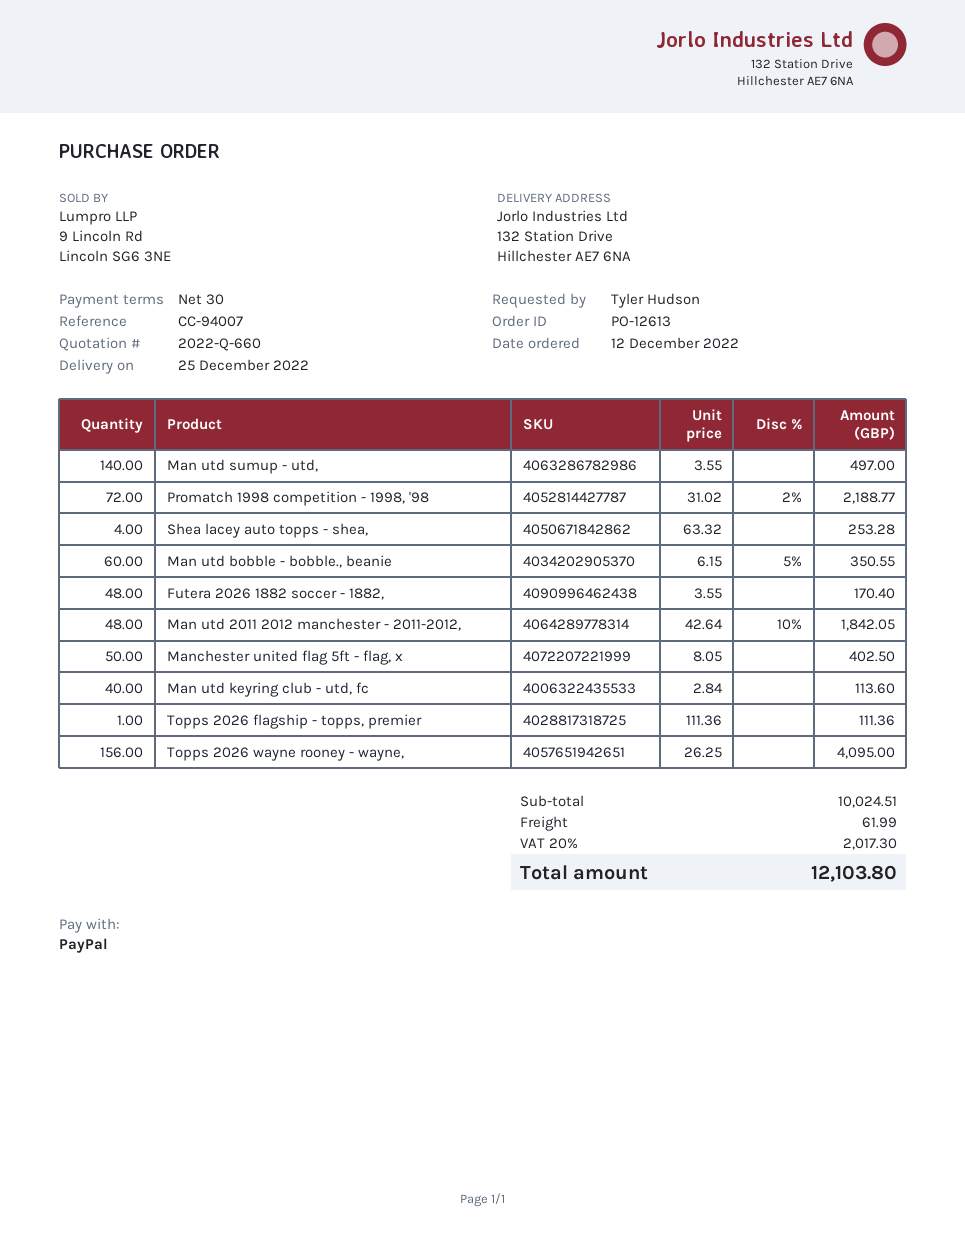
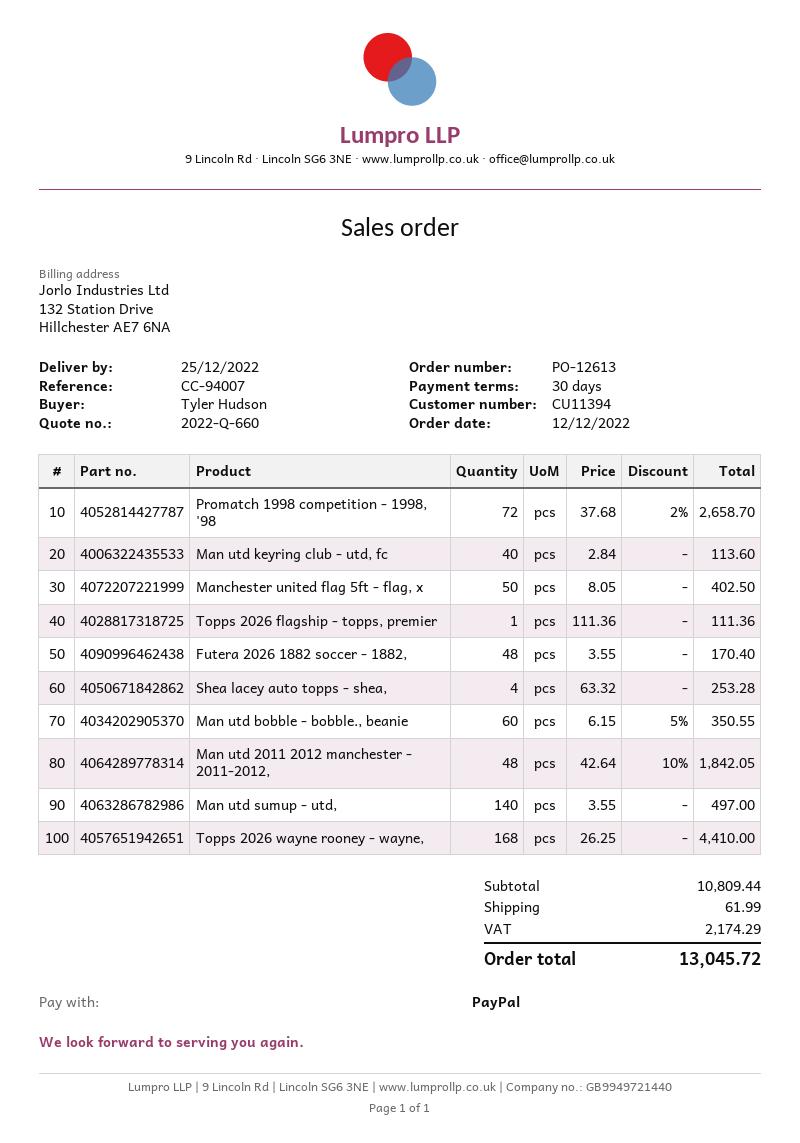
Promatch 1998 competition - 1998, '98: 72 x 31.02 - 2% = 2188.77 -> 72 x 37.68 - 2% = 2658.70
Topps 2026 wayne rooney - wayne,: 156 x 26.25 = 4095.00 -> 168 x 26.25 = 4410.00
subtotal: 10024.51 -> 10809.44
tax: 2017.30 -> 2174.29
total: 12103.80 -> 13045.72

